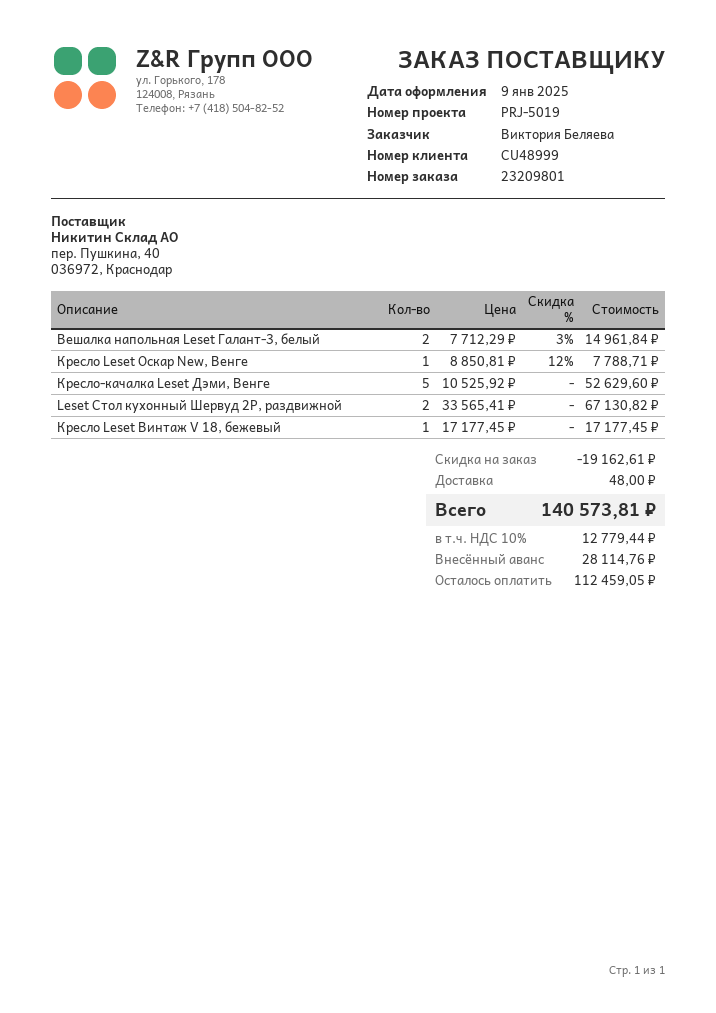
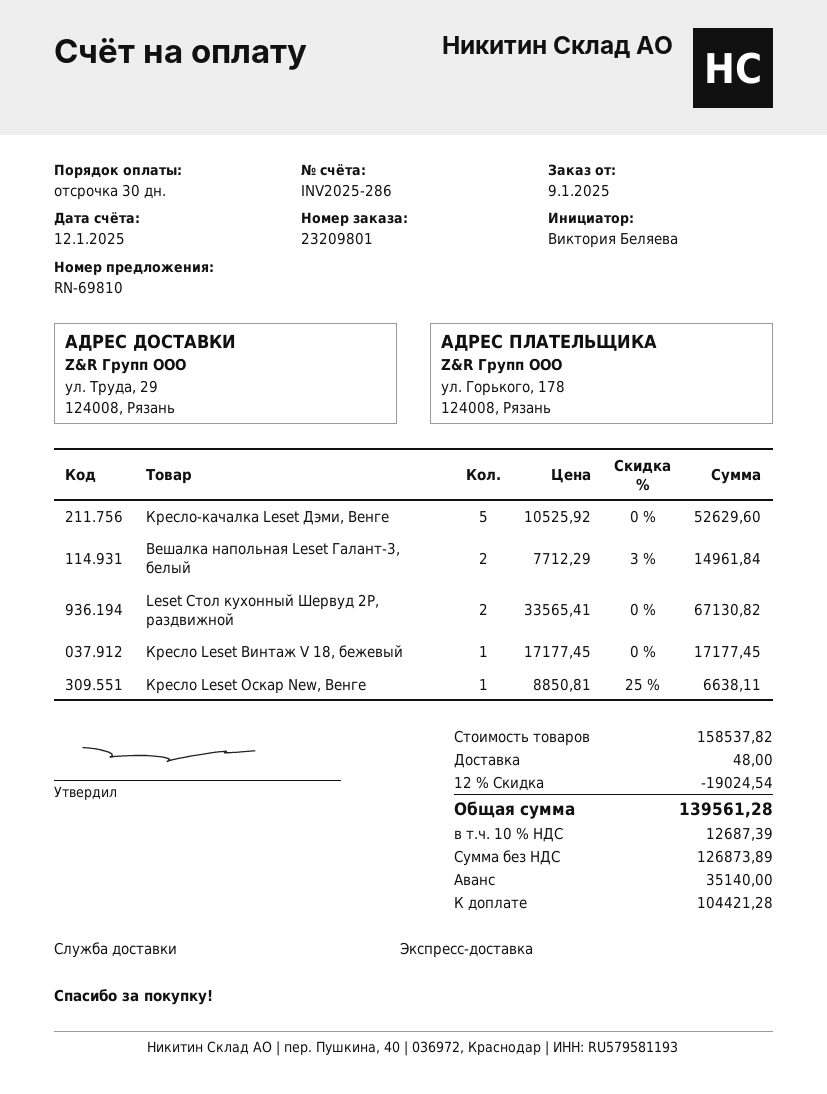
Кресло Leset Оскар New, Венге: 1 x 8850.81 - 12% = 7788.71 -> 1 x 8850.81 - 25% = 6638.11
discount: 19162.61 -> 19024.54
tax: 10% = 12779.44 -> 10% = 12687.39
total: 140573.81 -> 139561.28
deposit: 28114.76 -> 35140.00
balance: 112459.05 -> 104421.28

